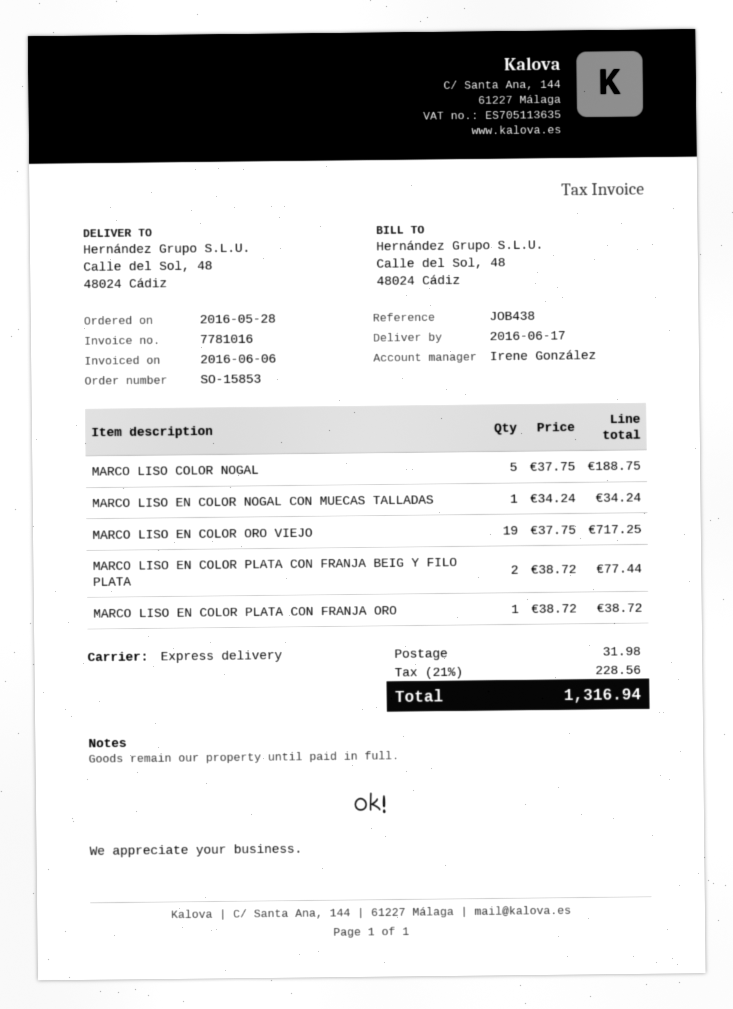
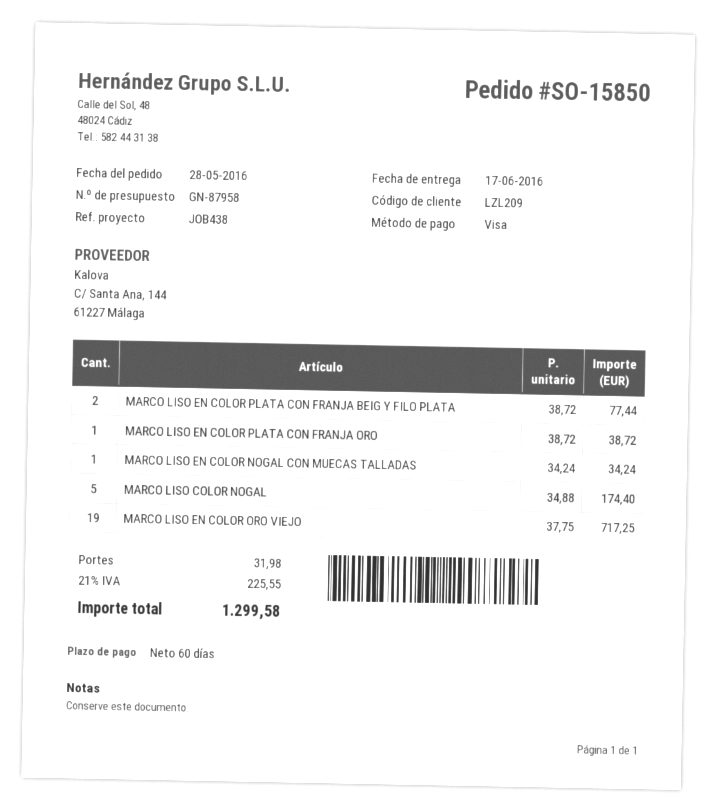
order number: SO-15853 -> SO-15850
MARCO LISO COLOR NOGAL: 5 x 37.75 = 188.75 -> 5 x 34.88 = 174.40
tax: 21% = 228.56 -> 21% = 225.55
total: 1316.94 -> 1299.58

